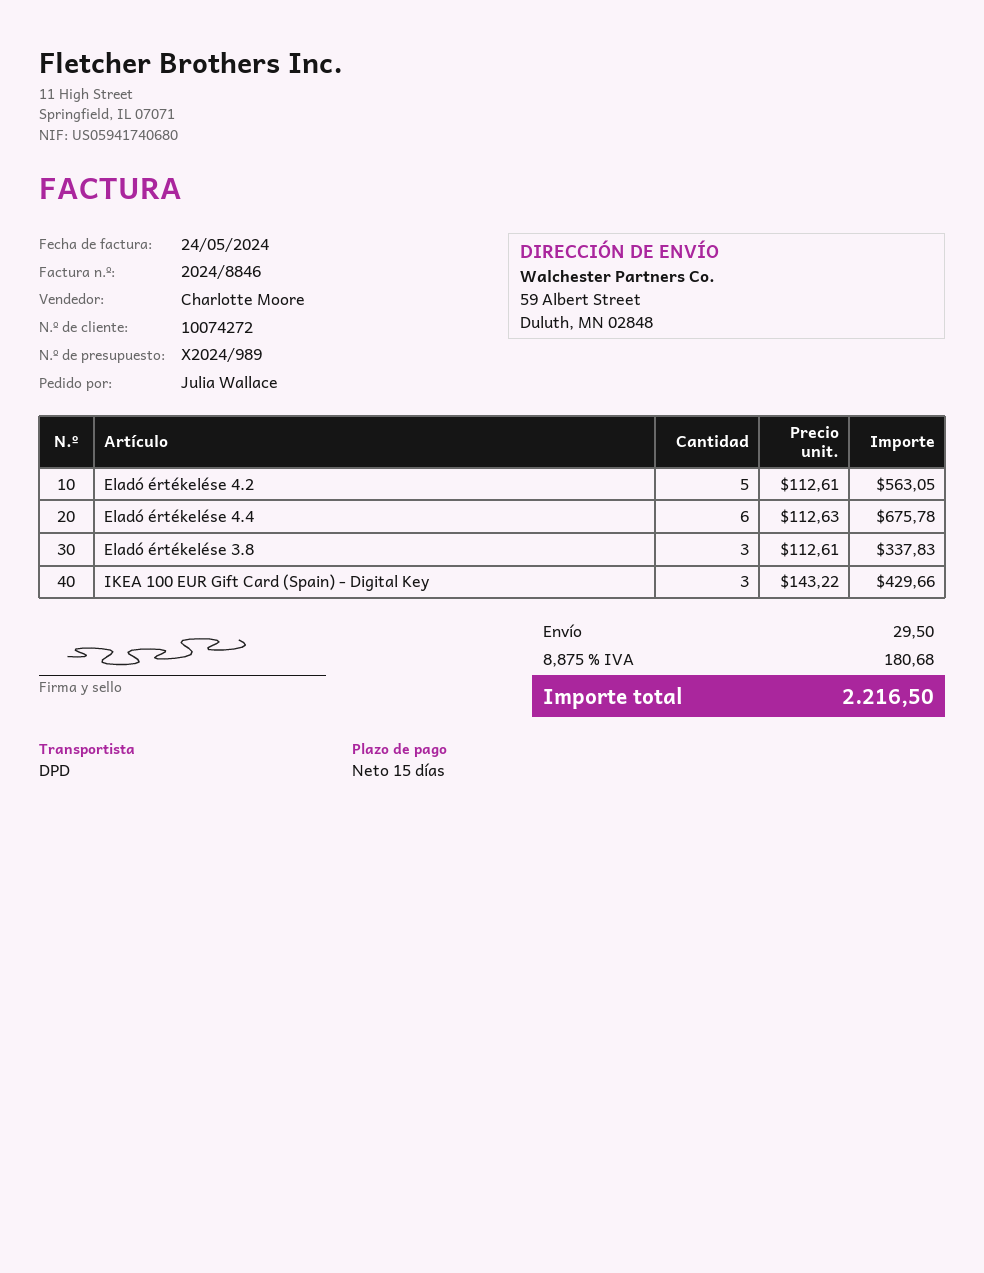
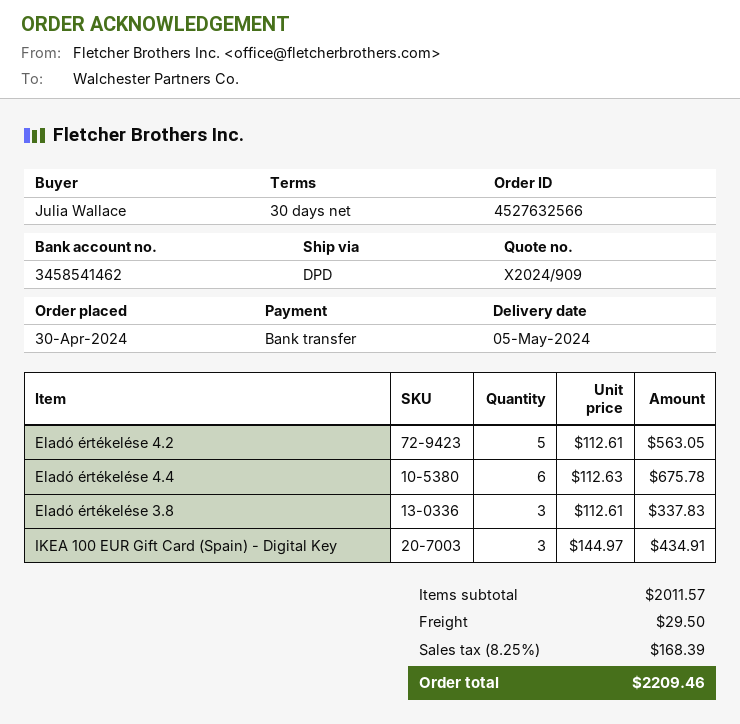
quote number: X2024/989 -> X2024/909
payment terms: 15 days -> 30 days
IKEA 100 EUR Gift Card (Spain) - Digital Key: 3 x 143.22 = 429.66 -> 3 x 144.97 = 434.91
tax: 8.875% = 180.68 -> 8.25% = 168.39
total: 2216.50 -> 2209.46

